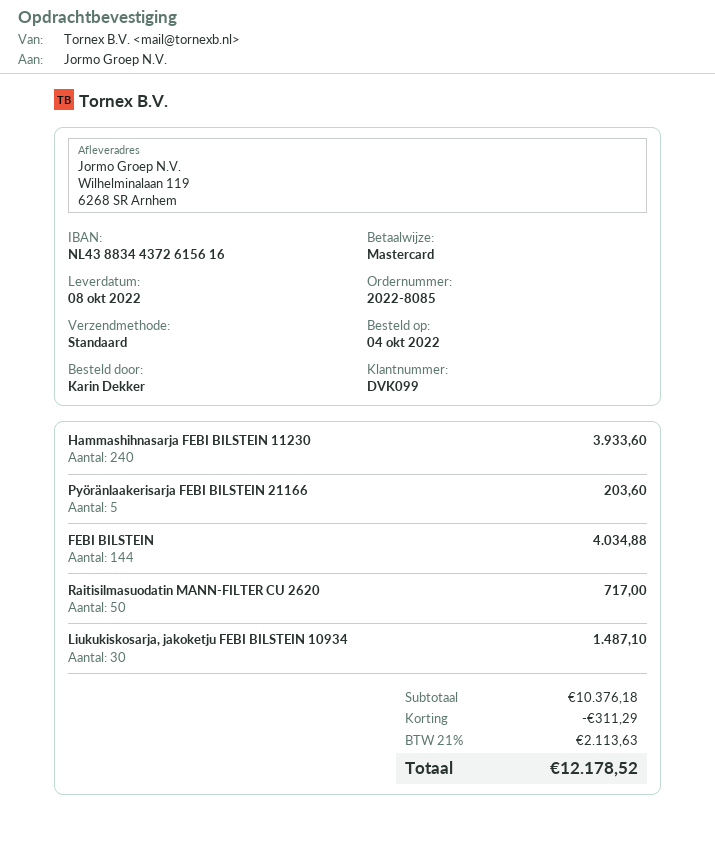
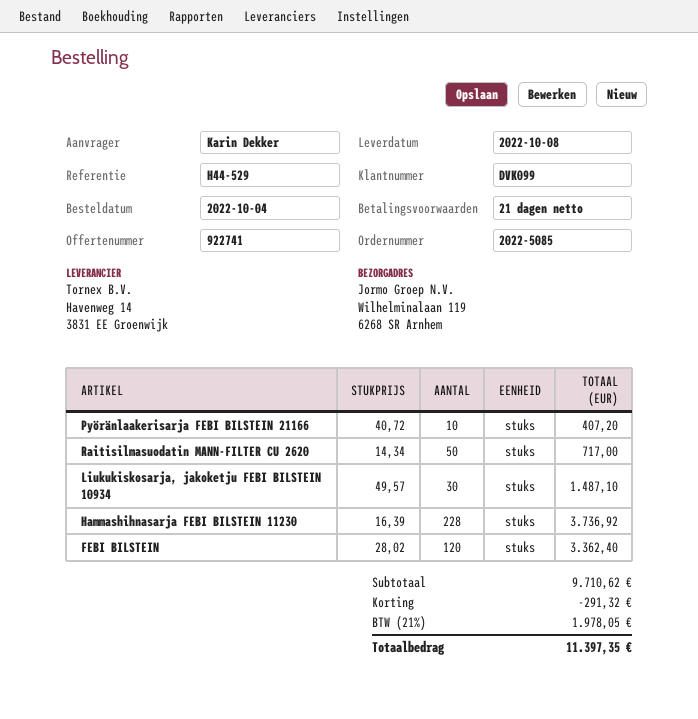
order number: 2022-8085 -> 2022-5085
Hammashihnasarja FEBI BILSTEIN 11230: 240 for 3933.60 -> 228 for 3736.92
Pyöränlaakerisarja FEBI BILSTEIN 21166: 5 for 203.60 -> 10 for 407.20
FEBI BILSTEIN: 144 for 4034.88 -> 120 for 3362.40
subtotal: 10376.18 -> 9710.62
discount: 311.29 -> 291.32
tax: 21% = 2113.63 -> 21% = 1978.05
total: 12178.52 -> 11397.35

